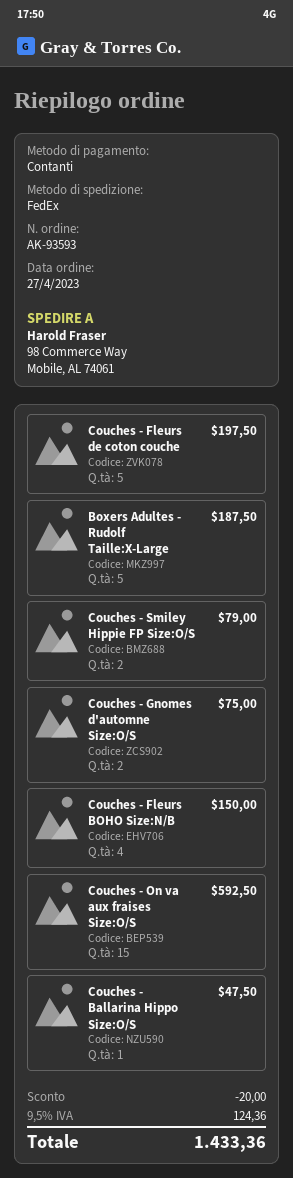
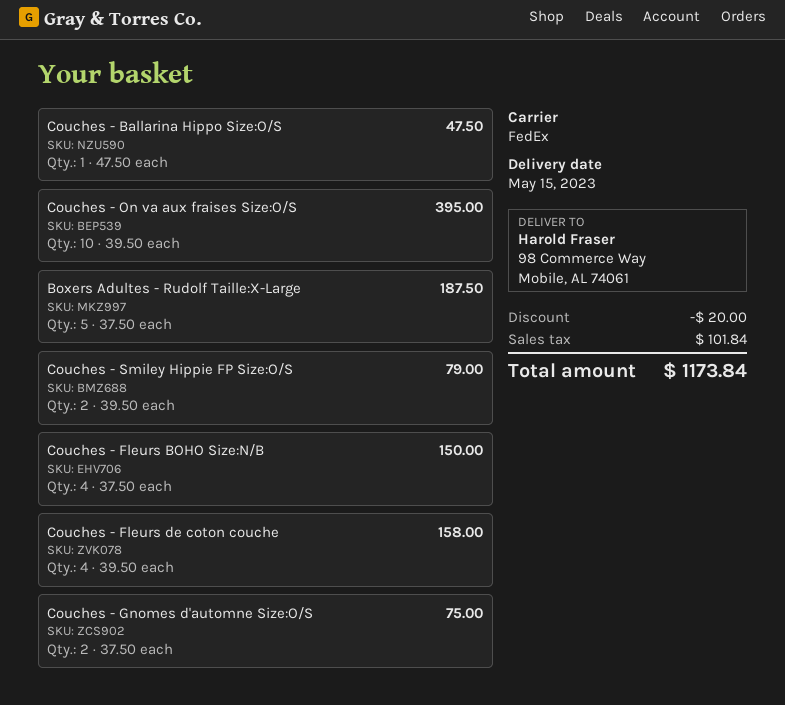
Couches - Fleurs de coton couche: 5 for 197.50 -> 4 for 158.00
Couches - On va aux fraises Size:O/S: 15 for 592.50 -> 10 for 395.00
tax: 124.36 -> 101.84
total: 1433.36 -> 1173.84

